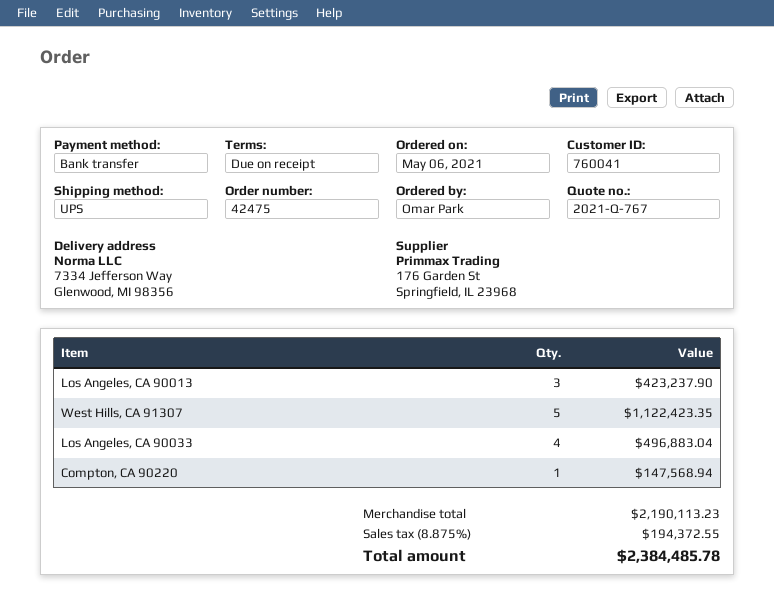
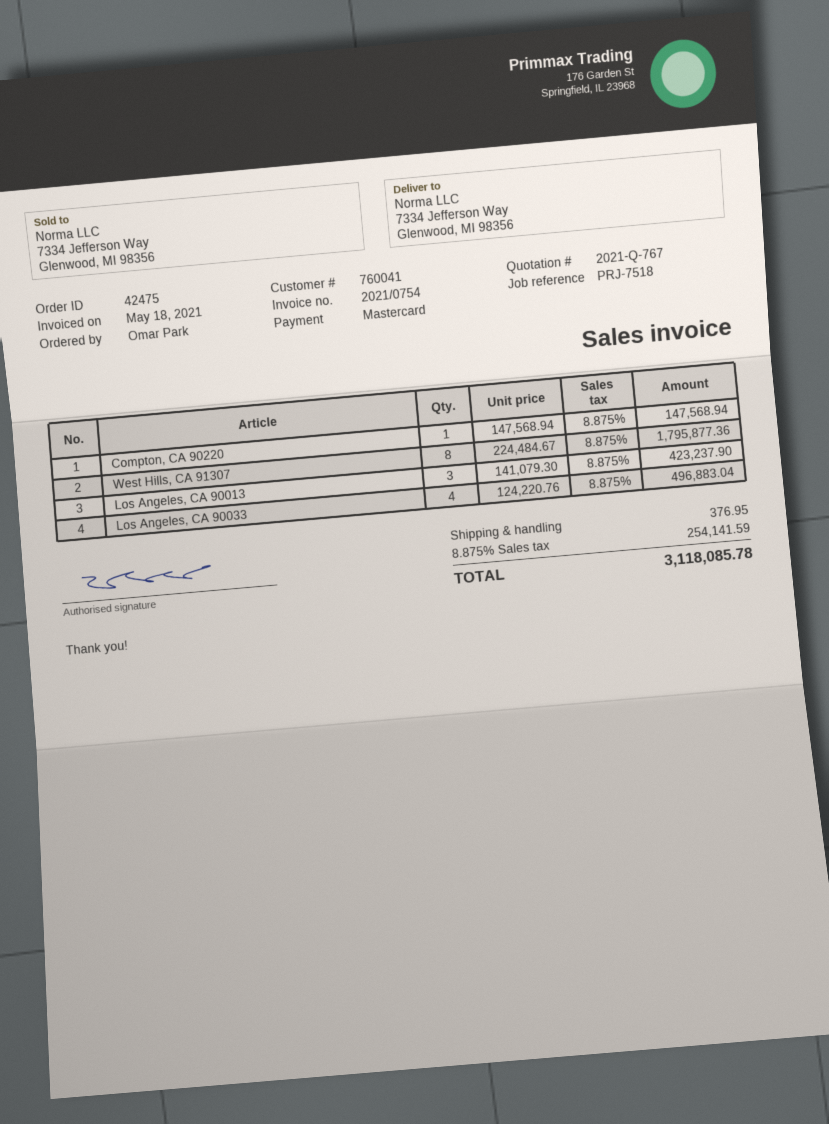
payment method: bank transfer -> Mastercard
West Hills, CA 91307: 5 for 1122423.35 -> 8 for 1795877.36
shipping: none -> 376.95
tax: 8.875% = 194372.55 -> 8.875% = 254141.59
total: 2384485.78 -> 3118085.78

